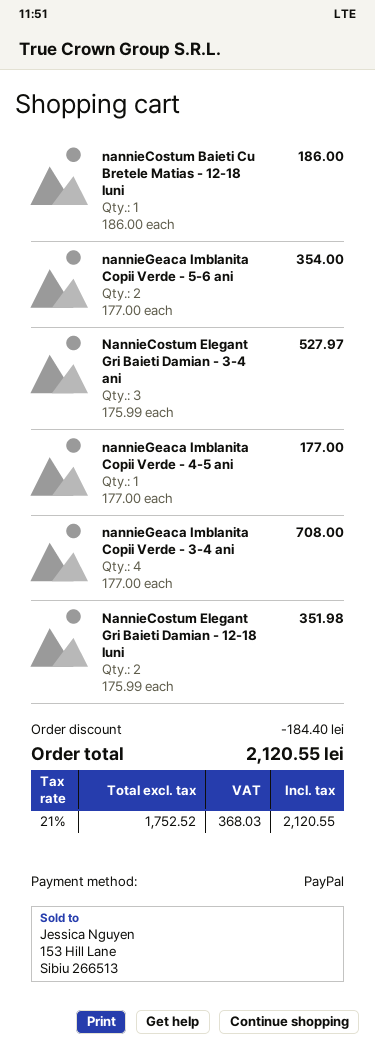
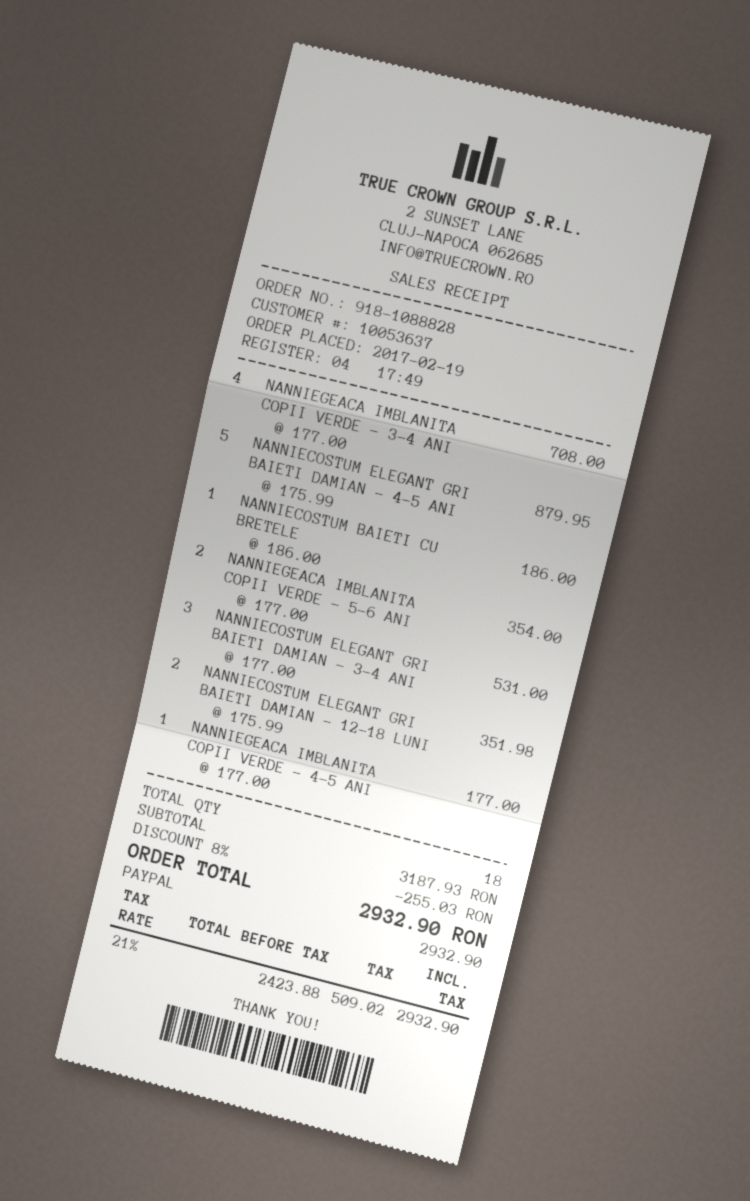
NannieCostum Elegant Gri Baieti Damian - 3-4 ani: 3 x 175.99 = 527.97 -> 3 x 177.00 = 531.00
NANNIECOSTUM ELEGANT GRI BAIETI DAMIAN - 4-5 ANI: none -> 5 x 175.99 = 879.95
discount: 184.40 -> 255.03
net: 1752.52 -> 2423.88
tax: 21% = 368.03 -> 21% = 509.02
total: 2120.55 -> 2932.90

